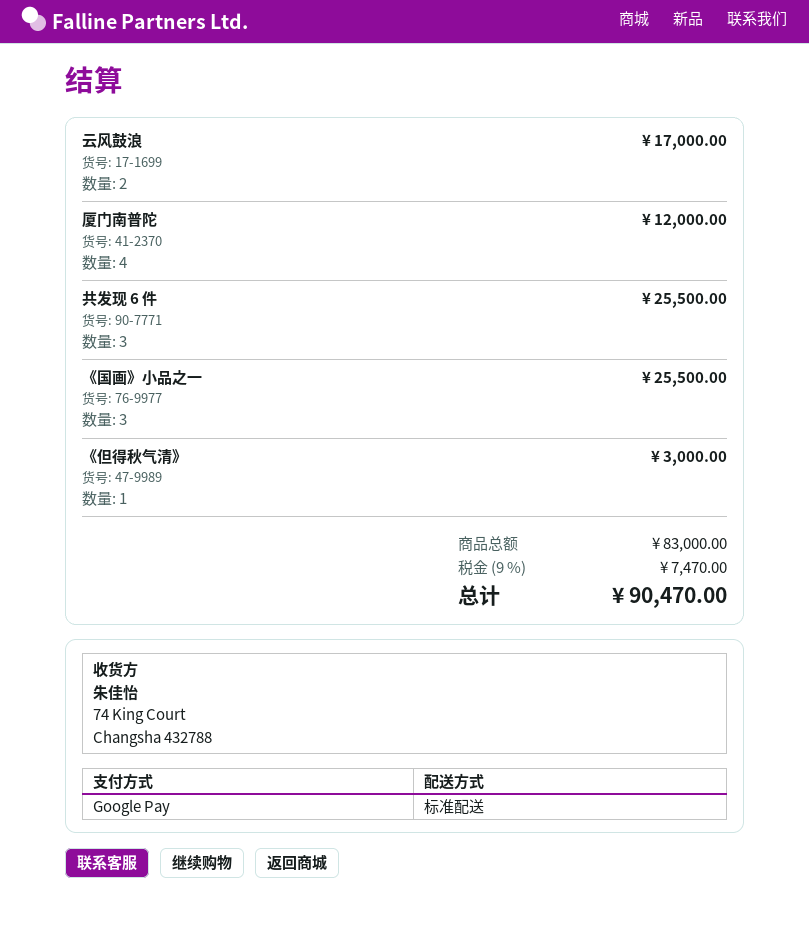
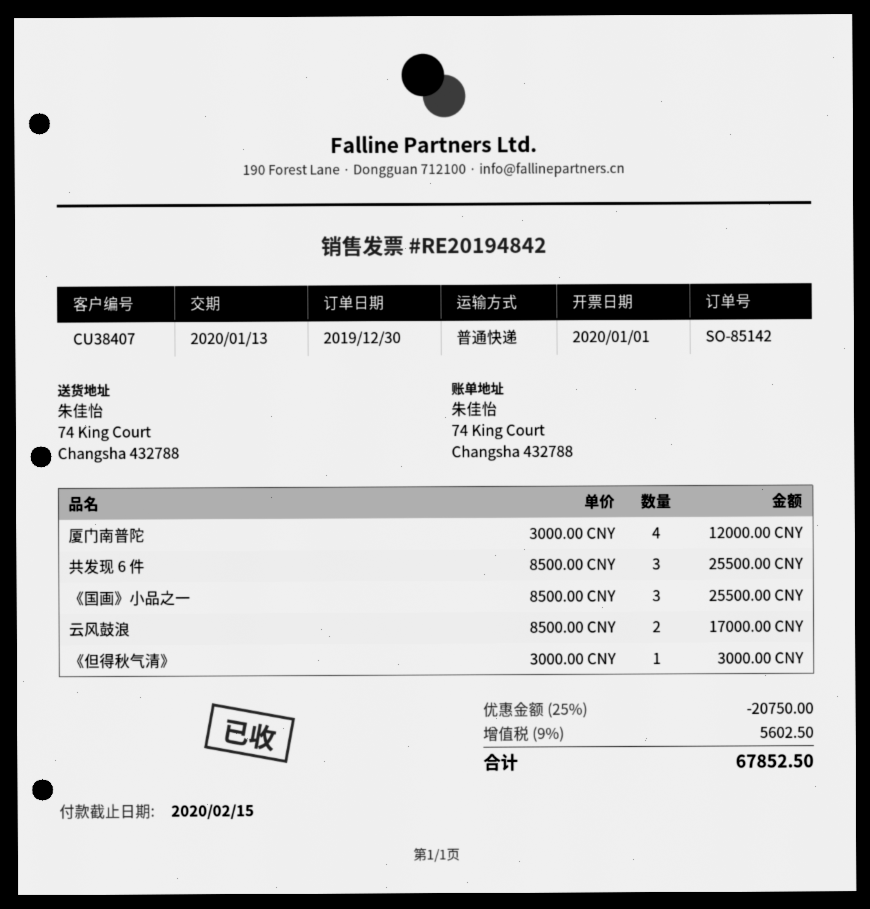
discount: none -> 25% = 20750.00
tax: 9% = 7470.00 -> 9% = 5602.50
total: 90470.00 -> 67852.50

